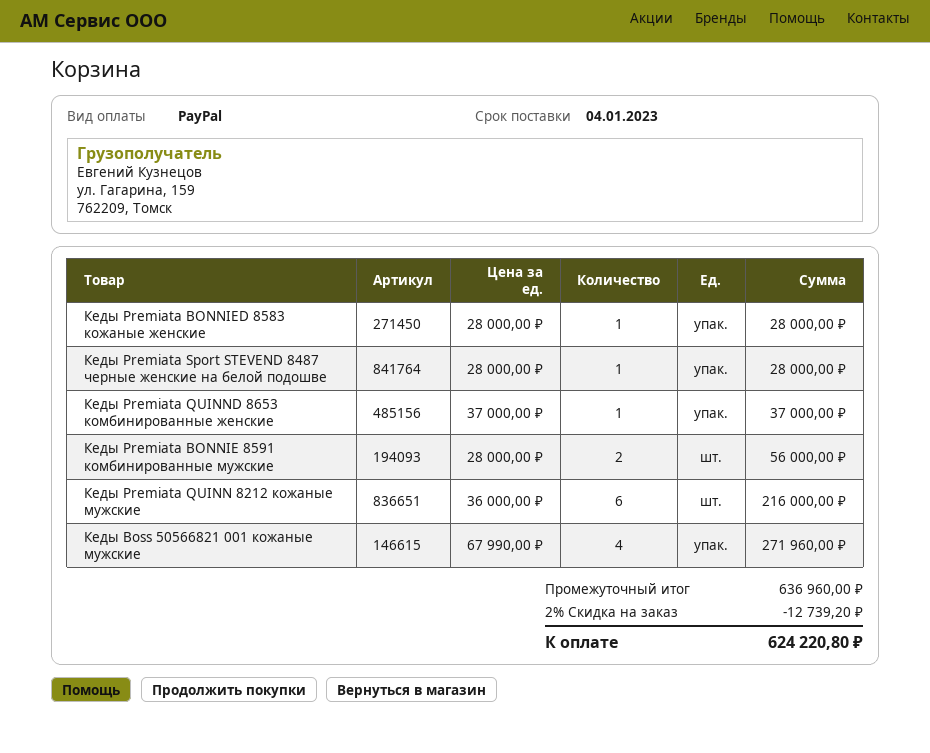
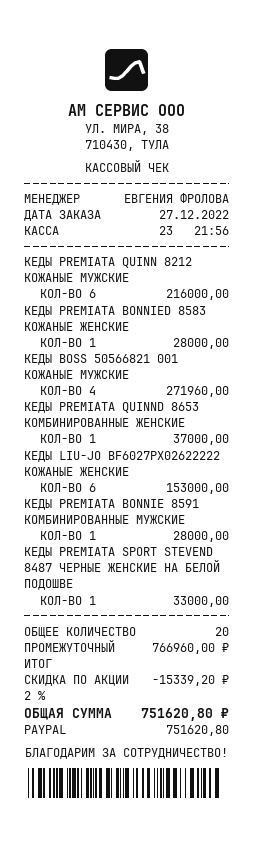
Кеды Premiata Sport STEVEND 8487 черные женские на белой подошве: 1 for 28000.00 -> 1 for 33000.00
Кеды Premiata BONNIE 8591 комбинированные мужские: 2 for 56000.00 -> 1 for 28000.00
КЕДЫ LIU-JO BF6027PX02622222 КОЖАНЫЕ ЖЕНСКИЕ: none -> 6 for 153000.00
subtotal: 636960.00 -> 766960.00
discount: 2% = 12739.20 -> 2% = 15339.20
total: 624220.80 -> 751620.80

